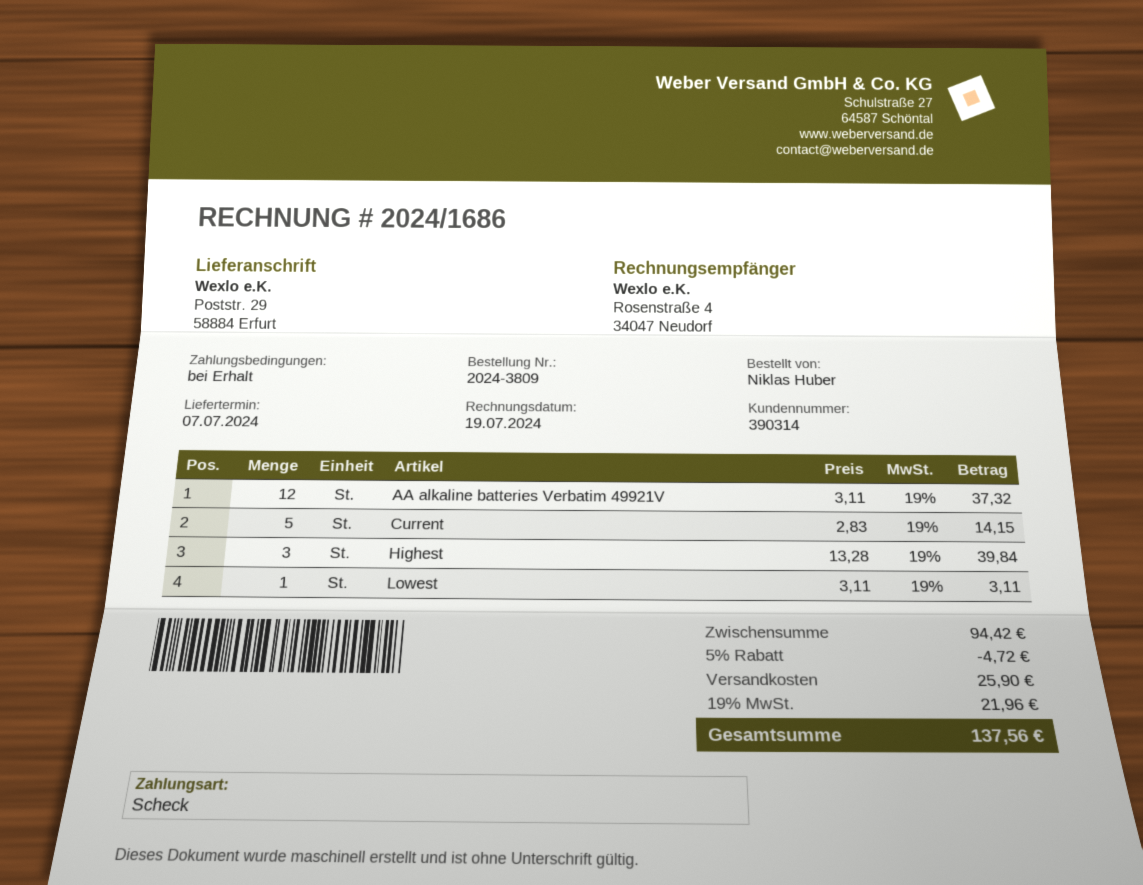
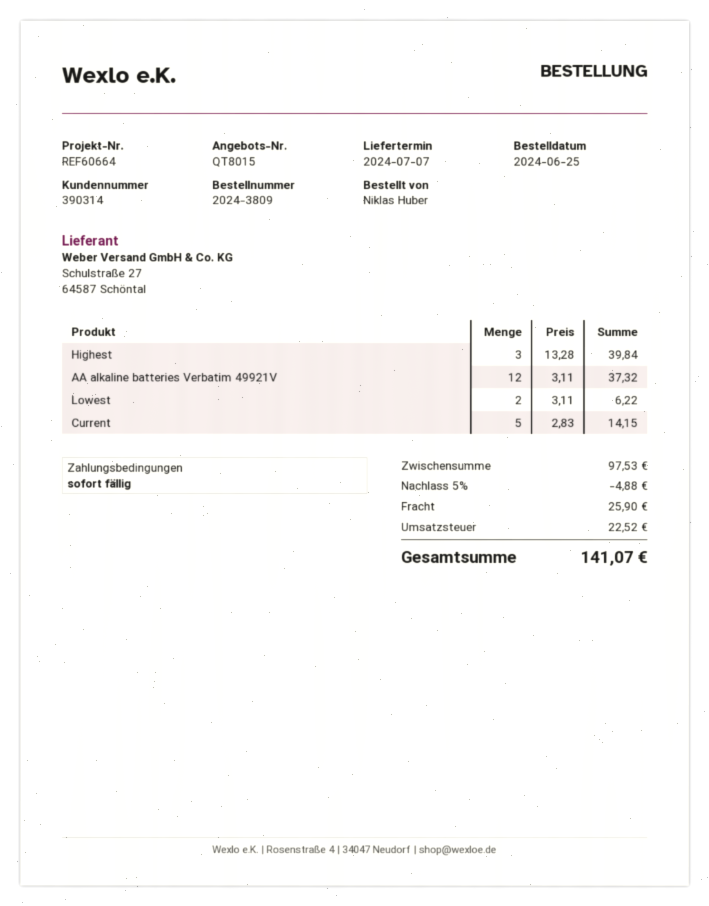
Lowest: 1 x 3.11 = 3.11 -> 2 x 3.11 = 6.22
subtotal: 94.42 -> 97.53
discount: 5% = 4.72 -> 5% = 4.88
tax: 21.96 -> 22.52
total: 137.56 -> 141.07

